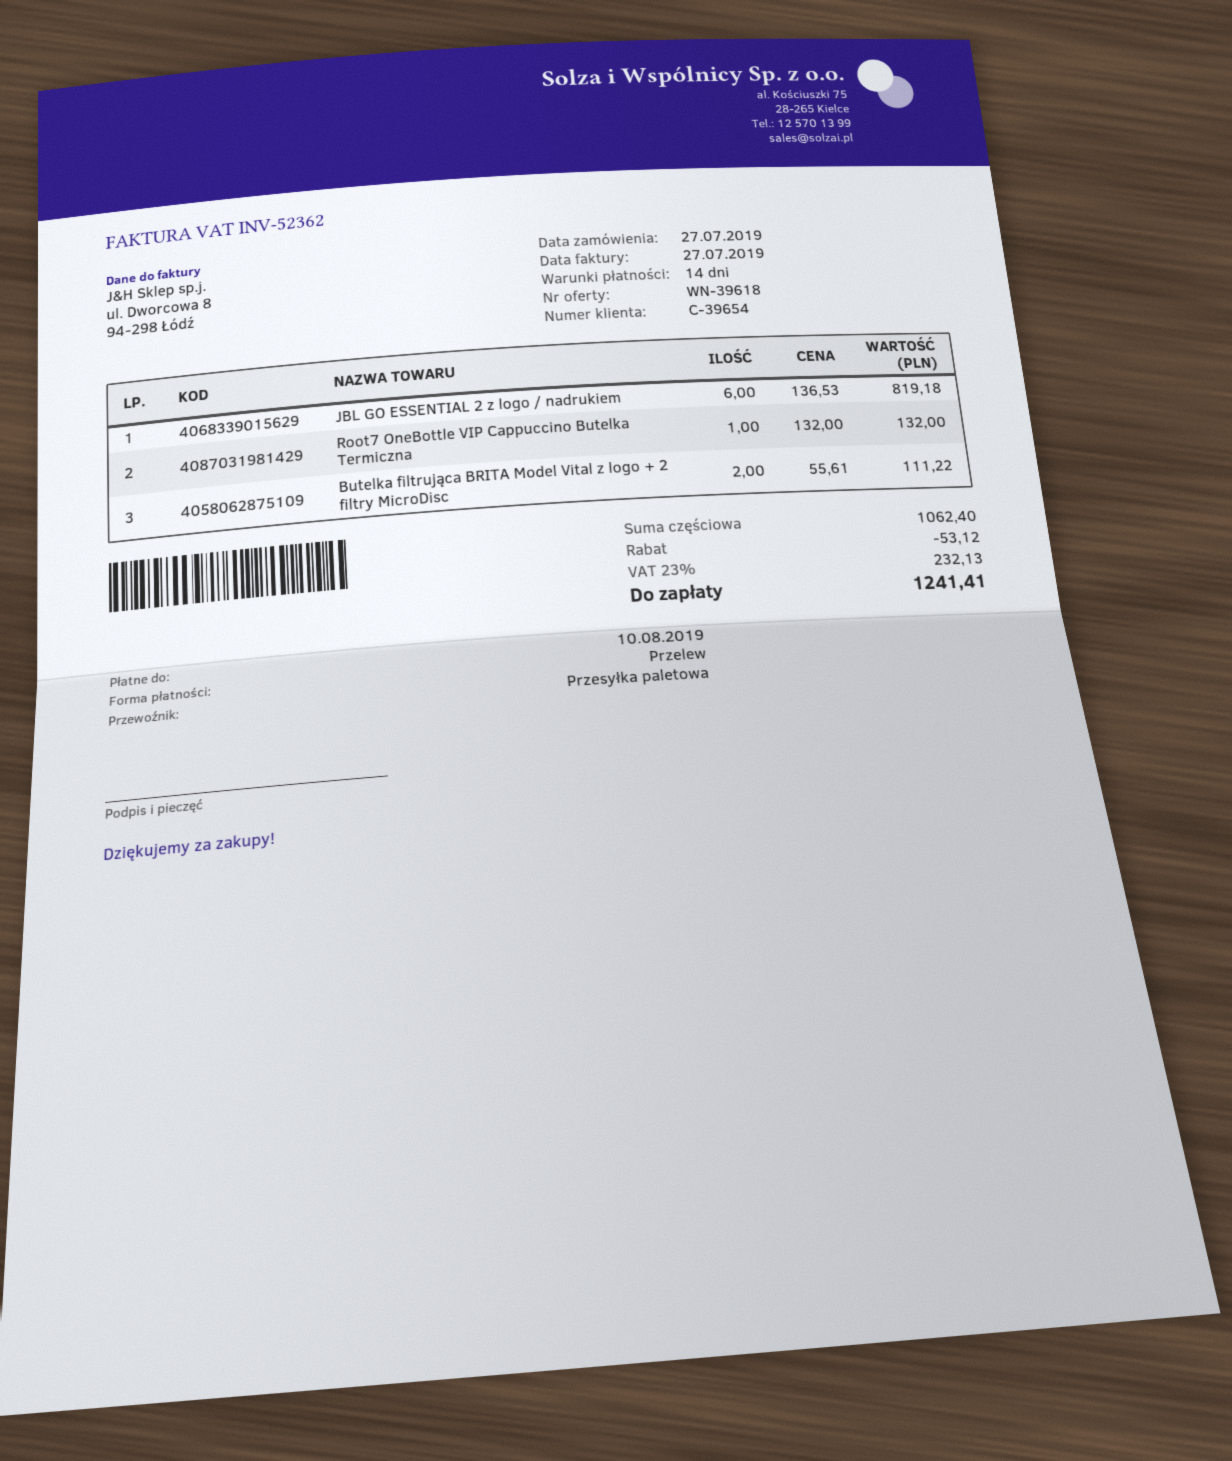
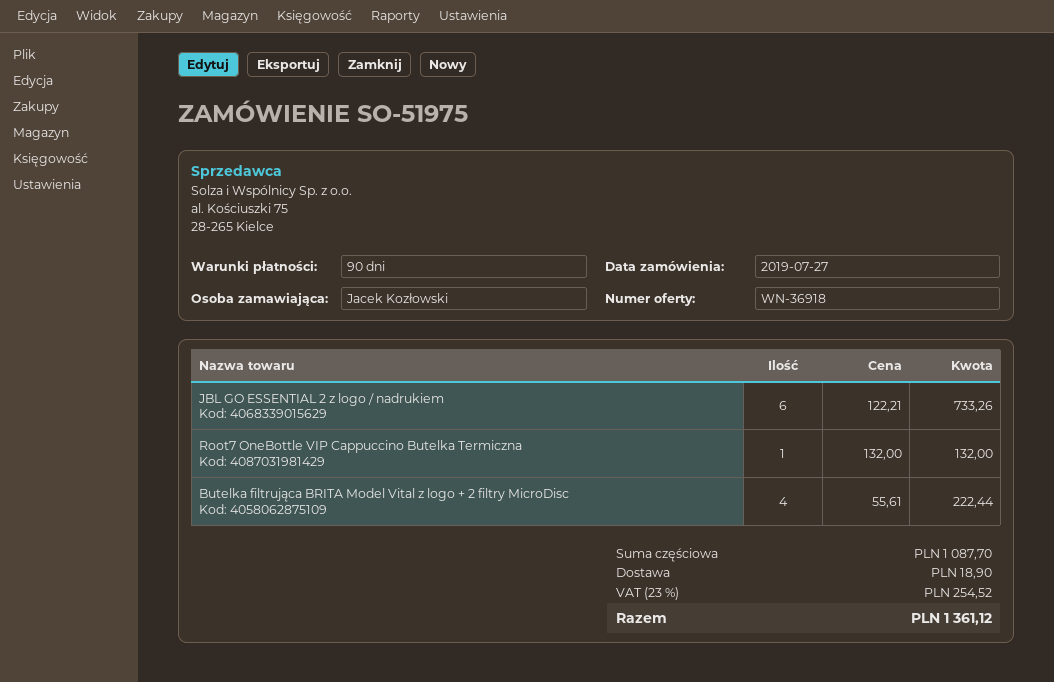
quote number: WN-39618 -> WN-36918
payment terms: 14 days -> 90 days
JBL GO ESSENTIAL 2 z logo / nadrukiem: 6 x 136.53 = 819.18 -> 6 x 122.21 = 733.26
Butelka filtrująca BRITA Model Vital z logo + 2 filtry MicroDisc: 2 x 55.61 = 111.22 -> 4 x 55.61 = 222.44
subtotal: 1062.40 -> 1087.70
discount: 53.12 -> none
shipping: none -> 18.90
tax: 23% = 232.13 -> 23% = 254.52
total: 1241.41 -> 1361.12

